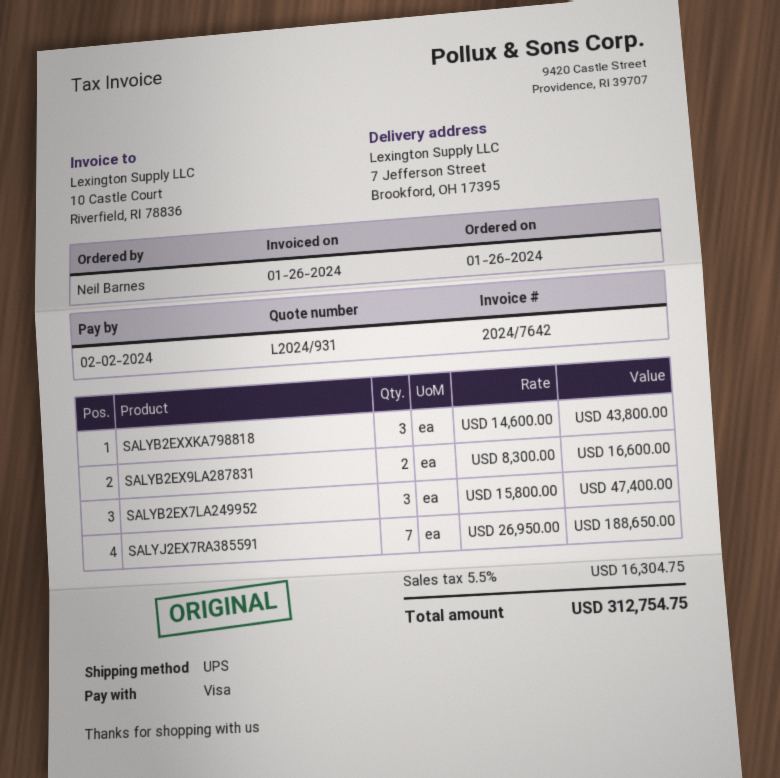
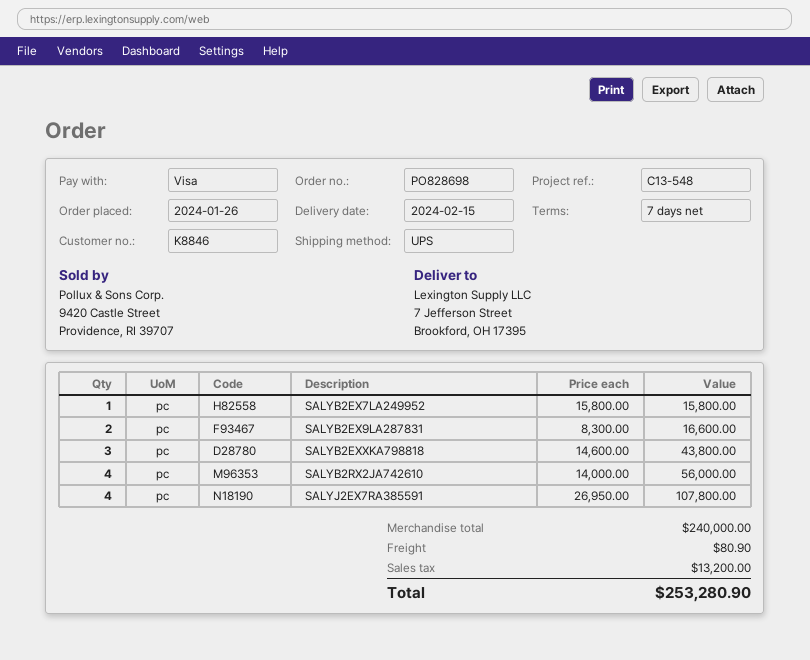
SALYB2EX7LA249952: 3 x 15800.00 = 47400.00 -> 1 x 15800.00 = 15800.00
SALYJ2EX7RA385591: 7 x 26950.00 = 188650.00 -> 4 x 26950.00 = 107800.00
SALYB2RX2JA742610: none -> 4 x 14000.00 = 56000.00
shipping: none -> 80.90
tax: 16304.75 -> 13200.00
total: 312754.75 -> 253280.90

